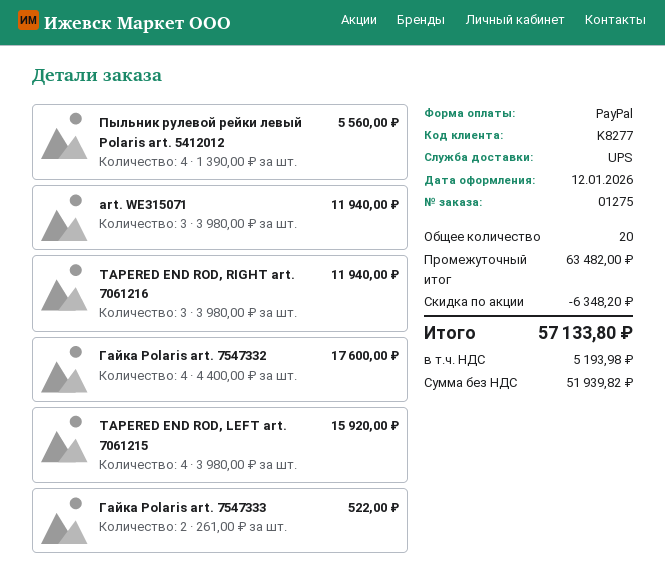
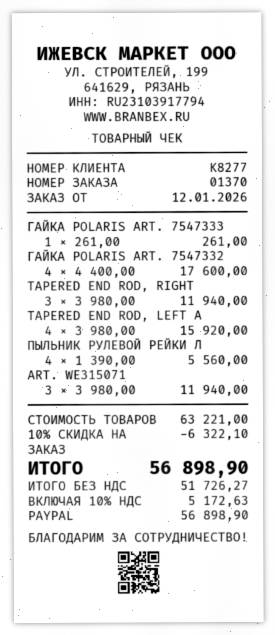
order number: 01275 -> 01370
Гайка Polaris art. 7547333: 2 x 261.00 = 522.00 -> 1 x 261.00 = 261.00
subtotal: 63482.00 -> 63221.00
discount: 6348.20 -> 6322.10
net: 51939.82 -> 51726.27
tax: 5193.98 -> 5172.63
total: 57133.80 -> 56898.90

